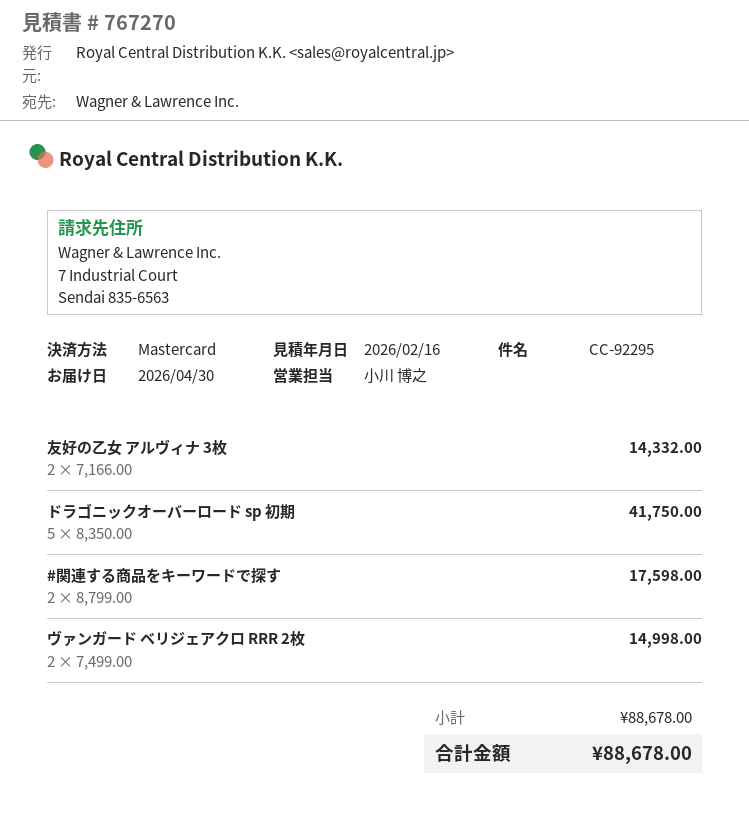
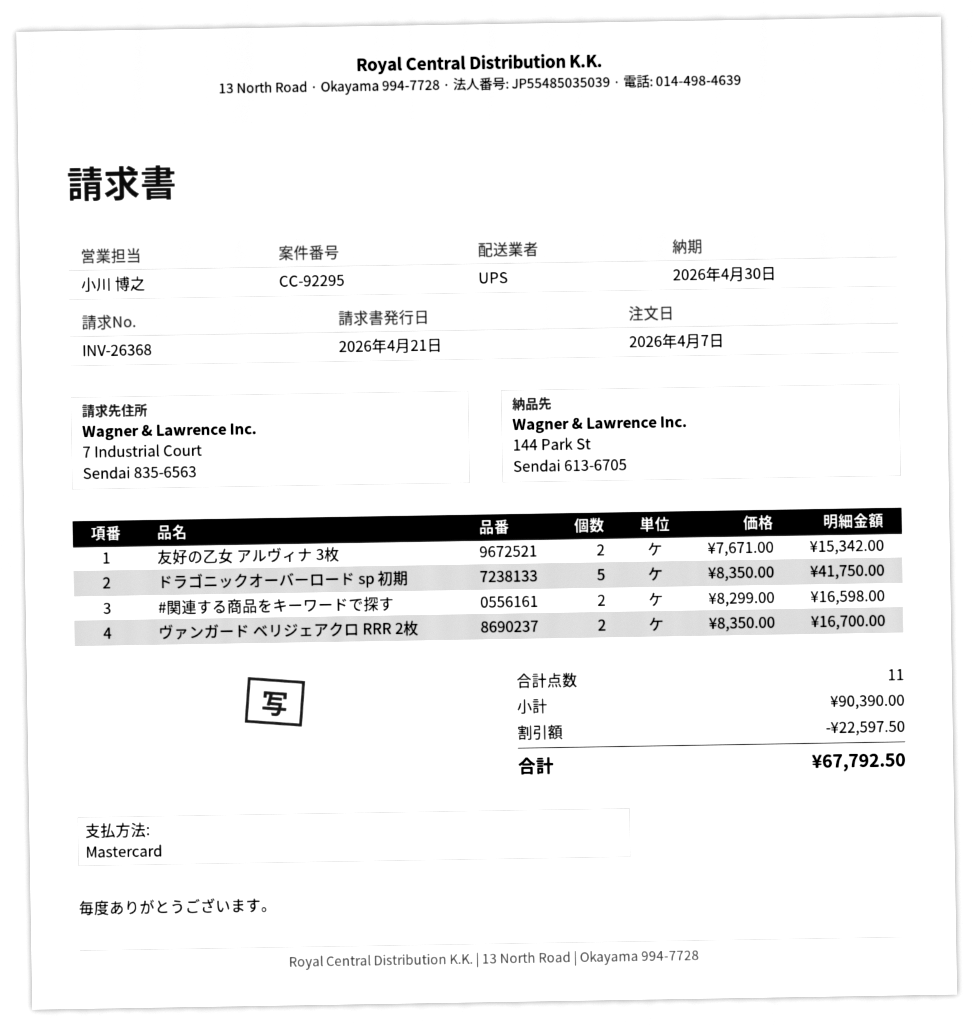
友好の乙女 アルヴィナ 3枚: 2 x 7166.00 = 14332.00 -> 2 x 7671.00 = 15342.00
#関連する商品をキーワードで探す: 2 x 8799.00 = 17598.00 -> 2 x 8299.00 = 16598.00
ヴァンガード ベリジェアクロ RRR 2枚: 2 x 7499.00 = 14998.00 -> 2 x 8350.00 = 16700.00
subtotal: 88678.00 -> 90390.00
discount: none -> 22597.50
total: 88678.00 -> 67792.50

